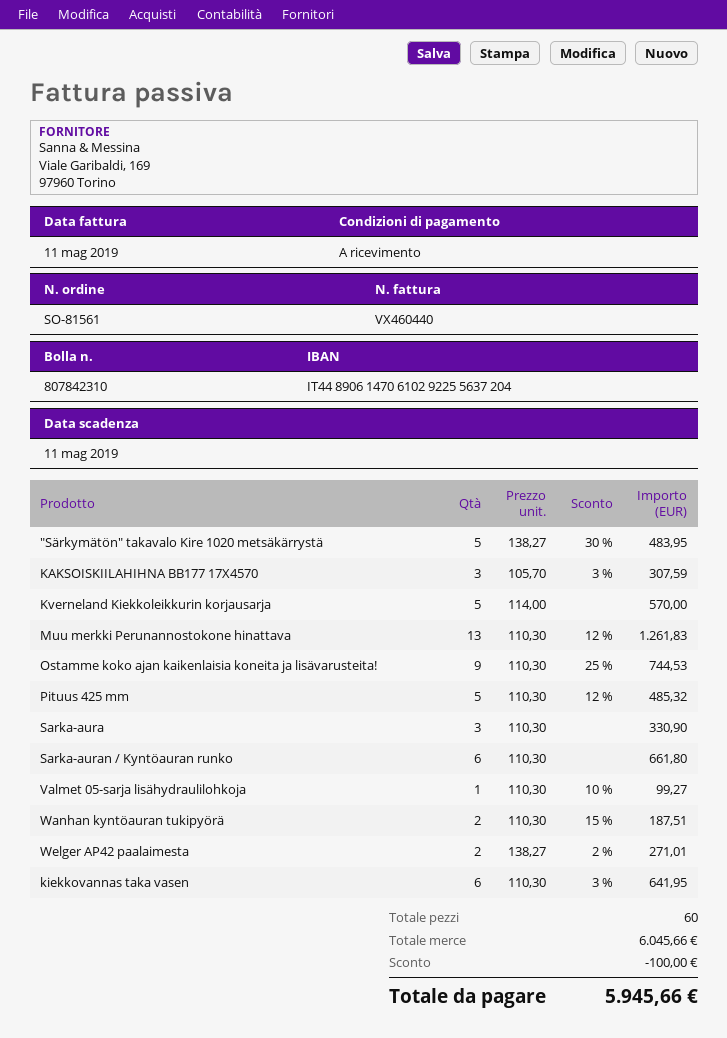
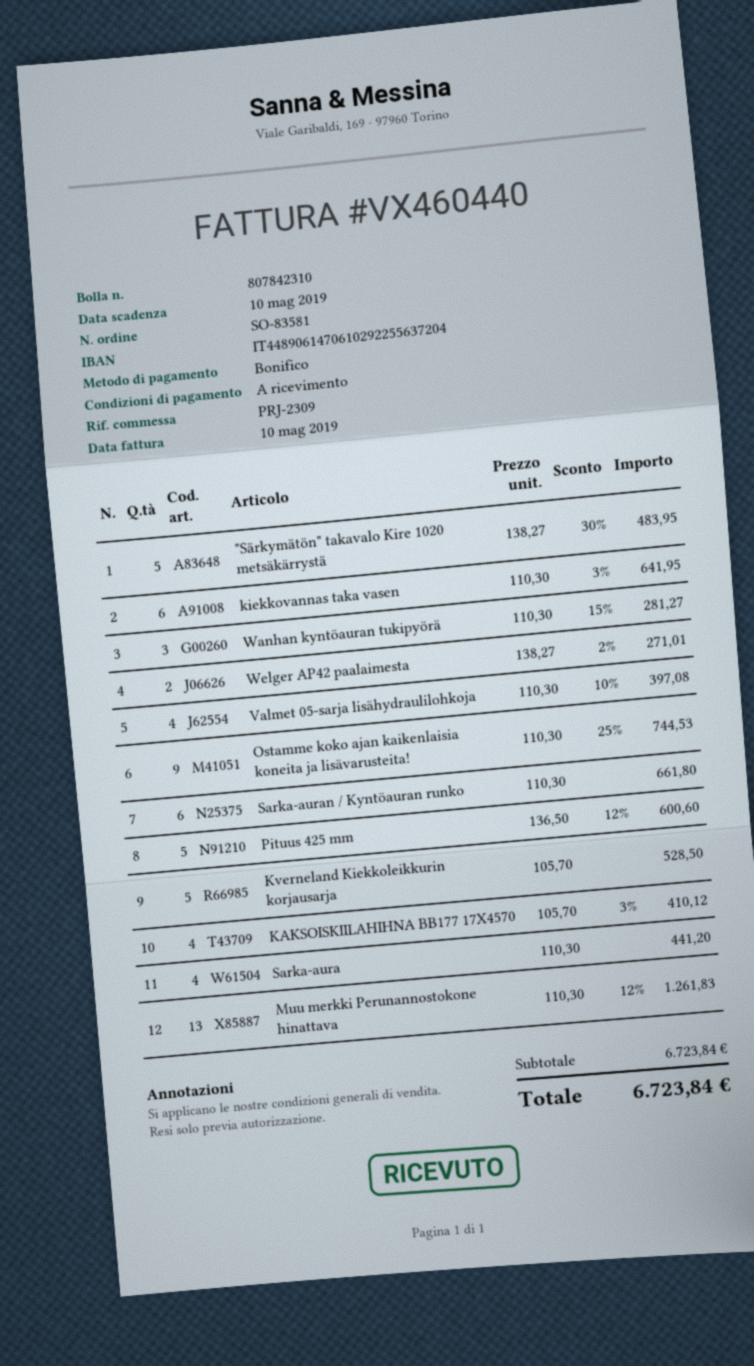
order number: SO-81561 -> SO-83581
invoice date: 2019-05-11 -> 2019-05-10
due date: 2019-05-11 -> 2019-05-10
KAKSOISKIILAHIHNA BB177 17X4570: 3 x 105.70 - 3% = 307.59 -> 4 x 105.70 - 3% = 410.12
Kverneland Kiekkoleikkurin korjausarja: 5 x 114.00 = 570.00 -> 5 x 105.70 = 528.50
Pituus 425 mm: 5 x 110.30 - 12% = 485.32 -> 5 x 136.50 - 12% = 600.60
Sarka-aura: 3 x 110.30 = 330.90 -> 4 x 110.30 = 441.20
Valmet 05-sarja lisähydraulilohkoja: 1 x 110.30 - 10% = 99.27 -> 4 x 110.30 - 10% = 397.08
Wanhan kyntöauran tukipyörä: 2 x 110.30 - 15% = 187.51 -> 3 x 110.30 - 15% = 281.27
subtotal: 6045.66 -> 6723.84
discount: 100.00 -> none
total: 5945.66 -> 6723.84

